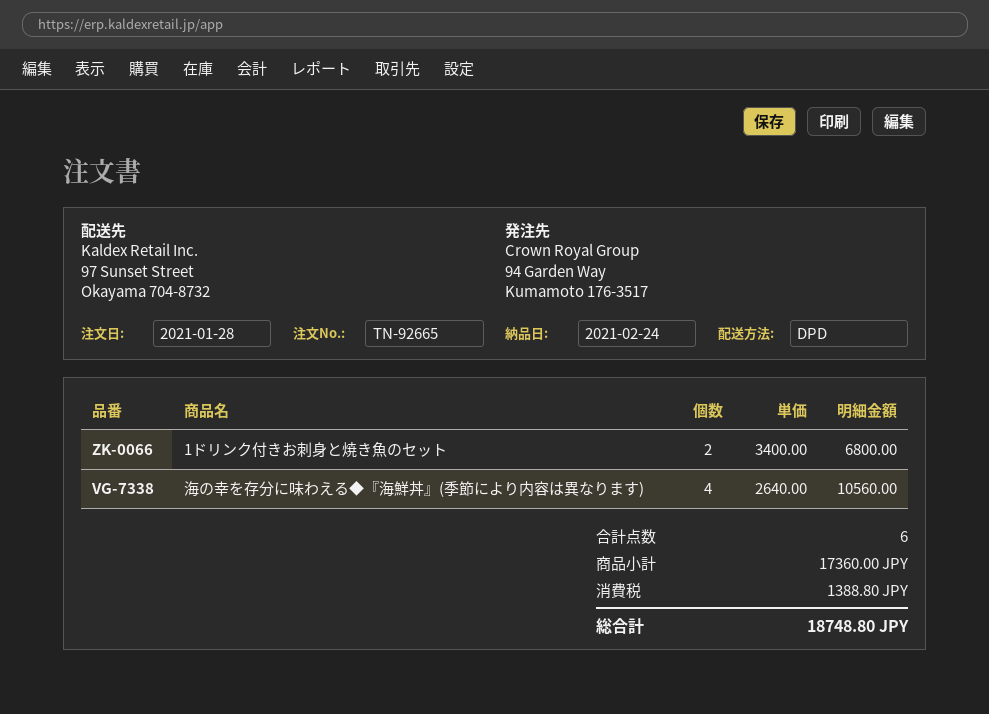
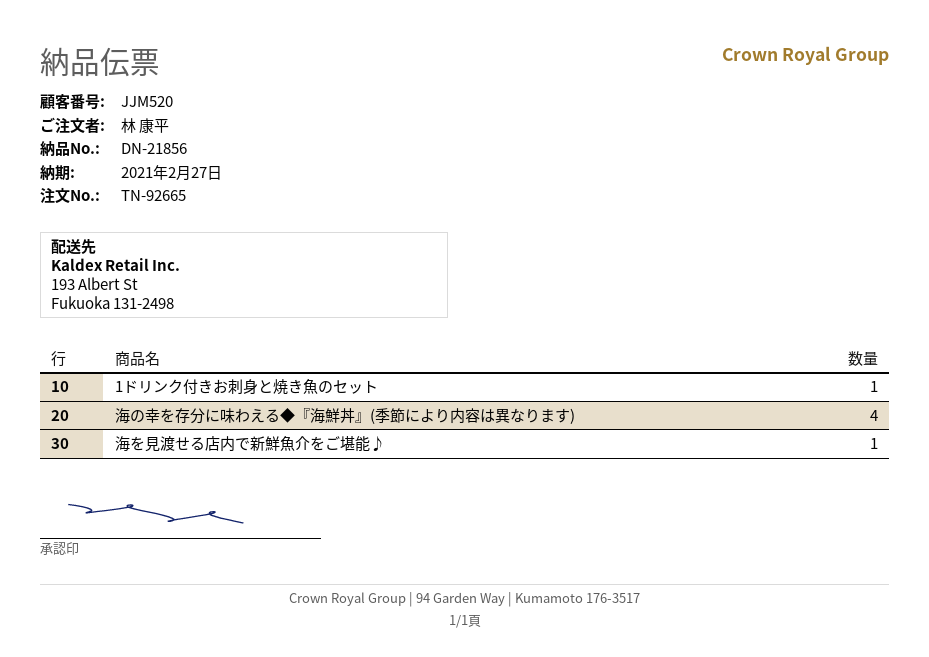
delivery date: 2021-02-24 -> 2021-02-27
ship to: 97 Sunset Street, Okayama 704-8732 -> 193 Albert St, Fukuoka 131-2498
1ドリンク付きお刺身と焼き魚のセット: 2 -> 1
海を見渡せる店内で新鮮魚介をご堪能♪: none -> 1

